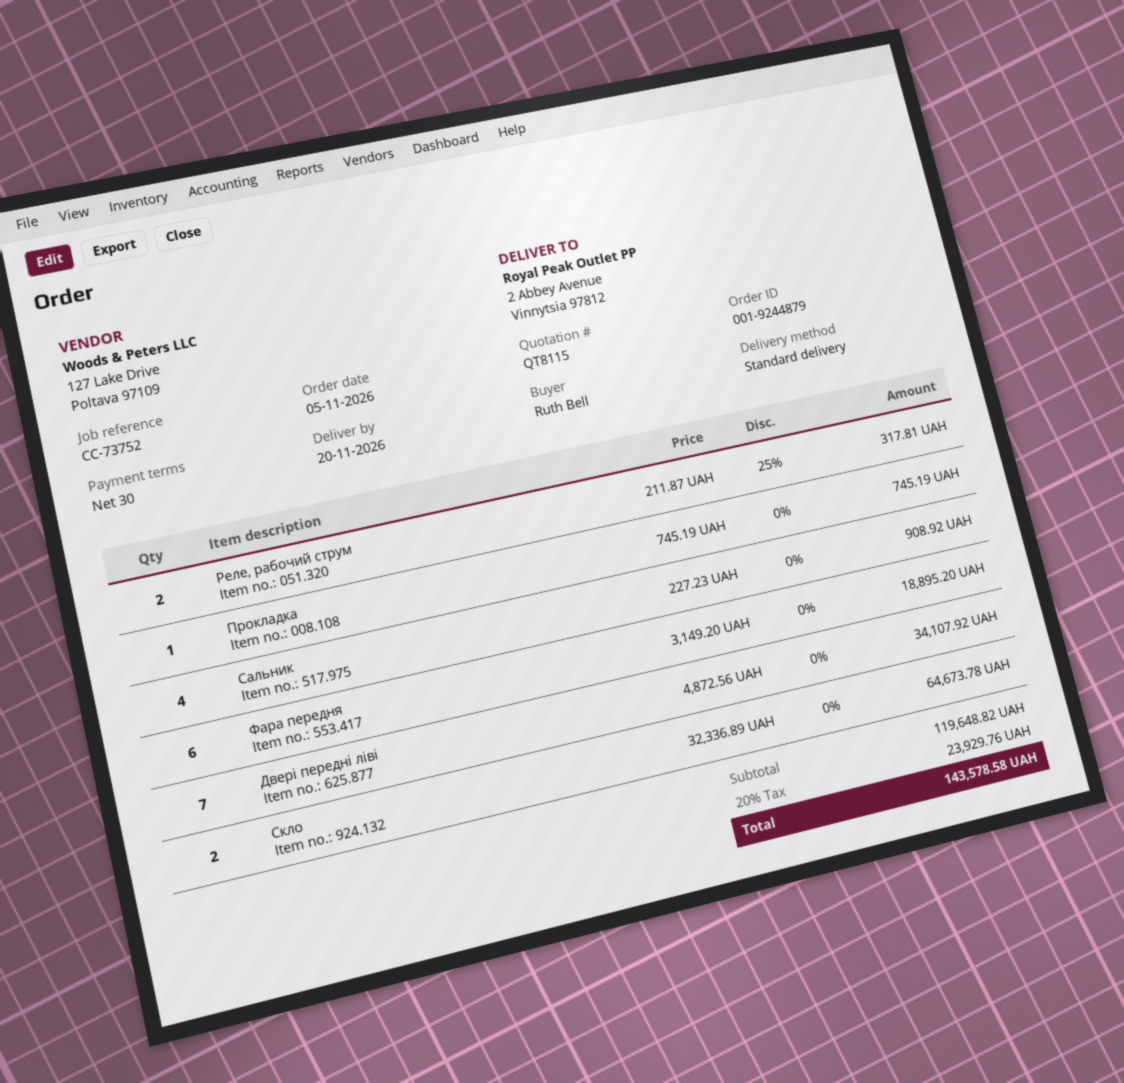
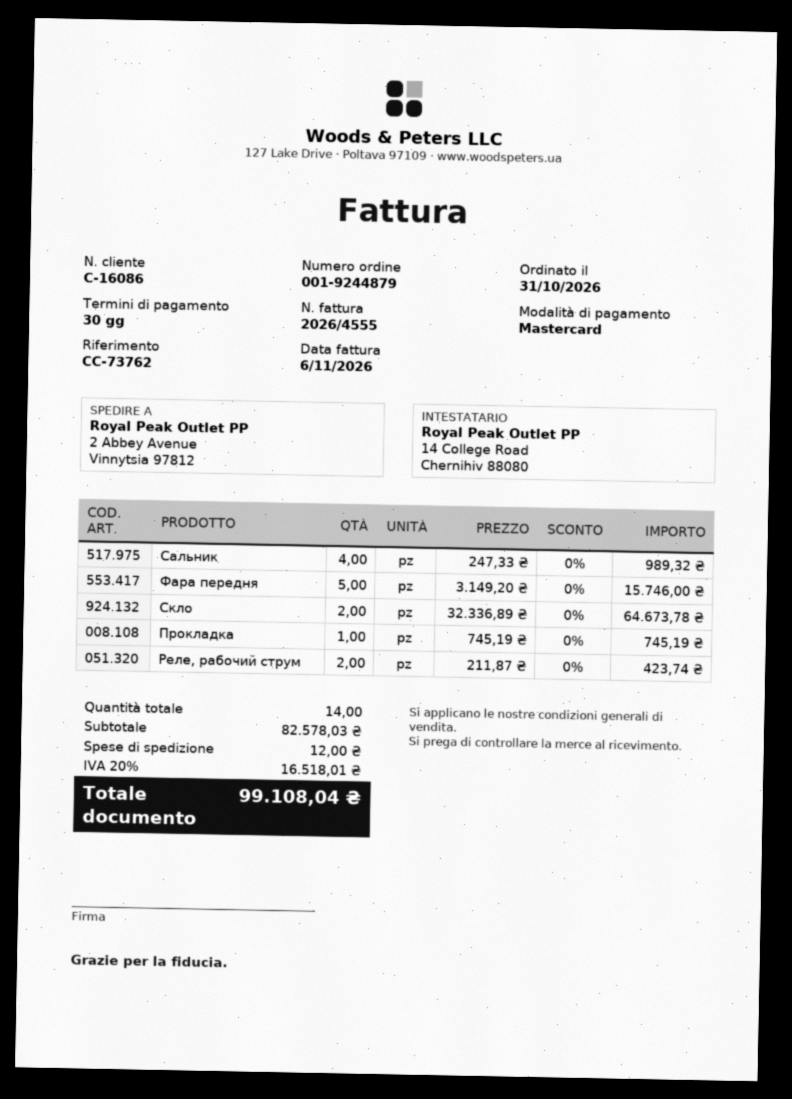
order date: 2026-11-05 -> 2026-10-31
reference: CC-73752 -> CC-73762
Реле, рабочий струм: 2 x 211.87 - 25% = 317.81 -> 2 x 211.87 = 423.74
Сальник: 4 x 227.23 = 908.92 -> 4 x 247.33 = 989.32
Фара передня: 6 x 3149.20 = 18895.20 -> 5 x 3149.20 = 15746.00
Двері передні ліві: 7 x 4872.56 = 34107.92 -> none
subtotal: 119648.82 -> 82578.03
shipping: none -> 12.00
tax: 20% = 23929.76 -> 20% = 16518.01
total: 143578.58 -> 99108.04

